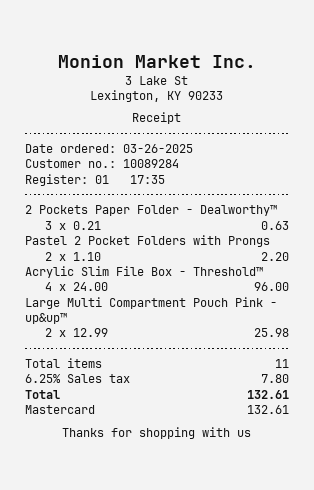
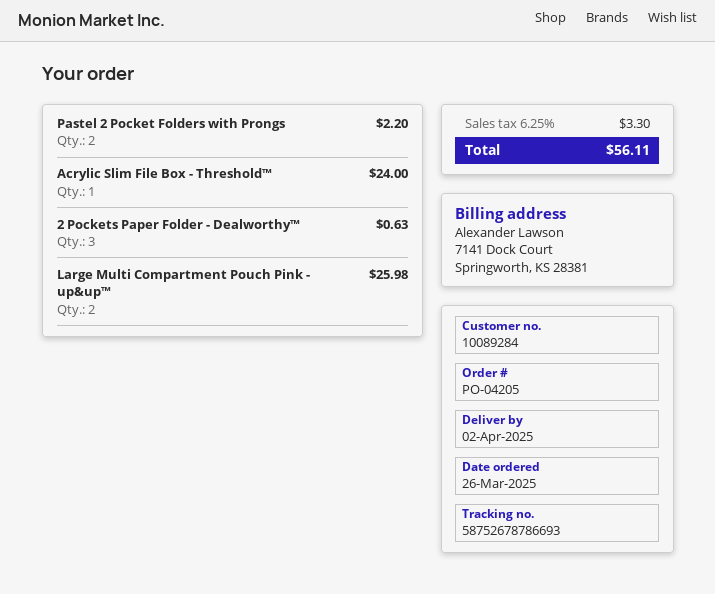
Acrylic Slim File Box - Threshold™: 4 for 96.00 -> 1 for 24.00
tax: 6.25% = 7.80 -> 6.25% = 3.30
total: 132.61 -> 56.11

